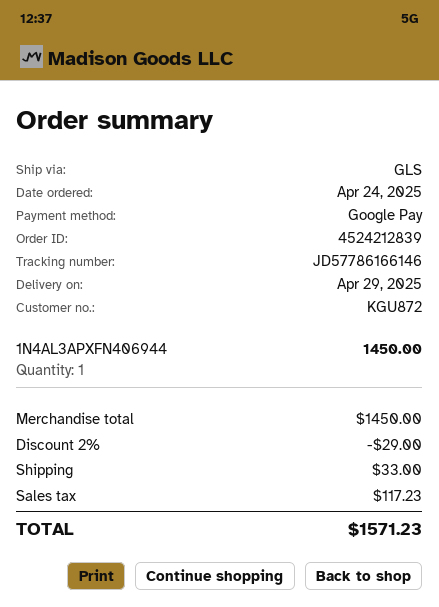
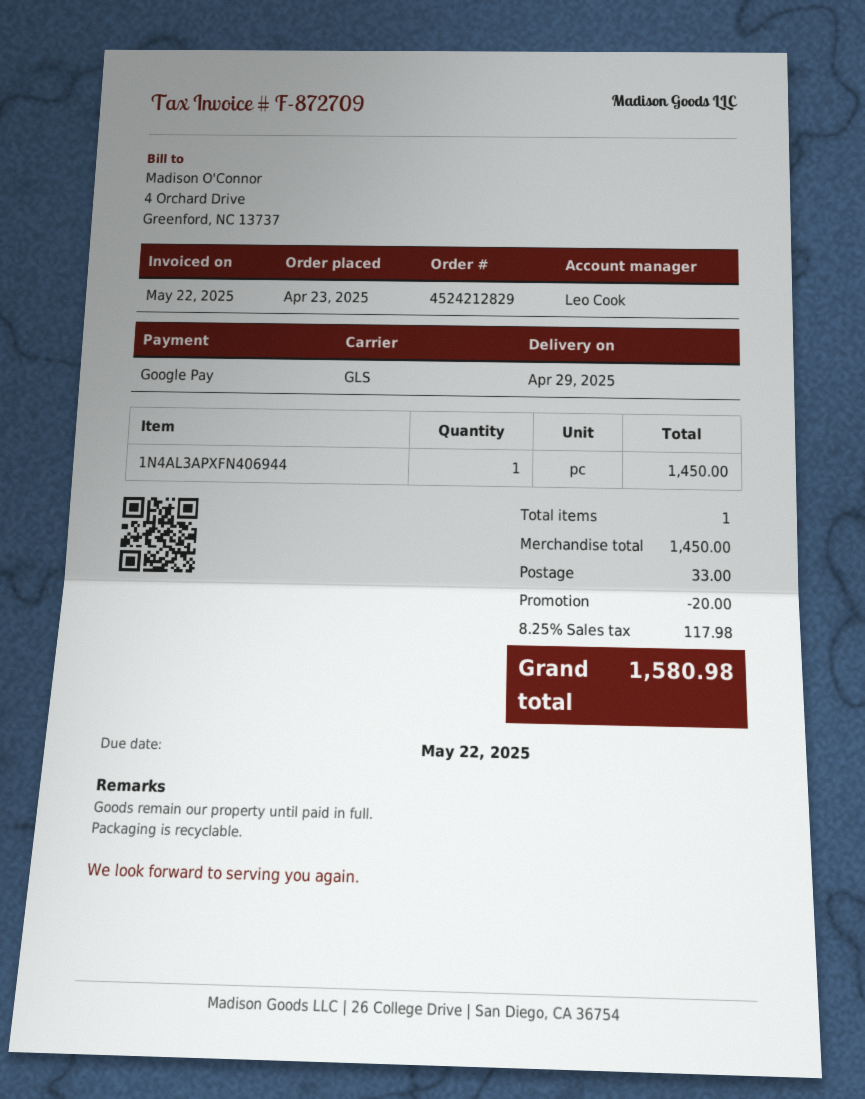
order number: 4524212839 -> 4524212829
order date: 2025-04-24 -> 2025-04-23
discount: 29.00 -> 20.00
tax: 117.23 -> 117.98
total: 1571.23 -> 1580.98

